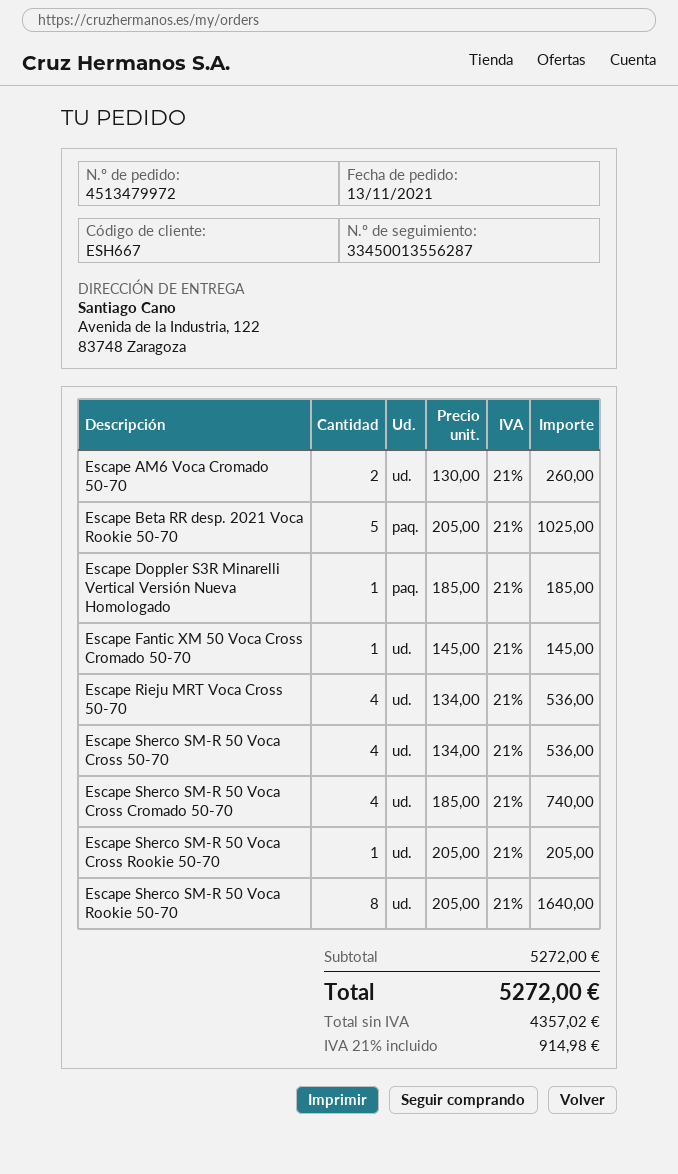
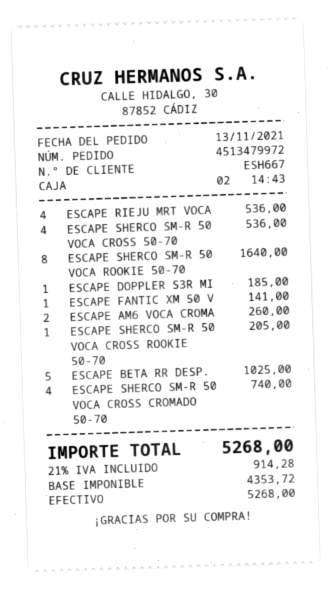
Escape Fantic XM 50 Voca Cross Cromado 50-70: 1 for 145.00 -> 1 for 141.00
net: 4357.02 -> 4353.72
tax: 21% = 914.98 -> 21% = 914.28
total: 5272.00 -> 5268.00

